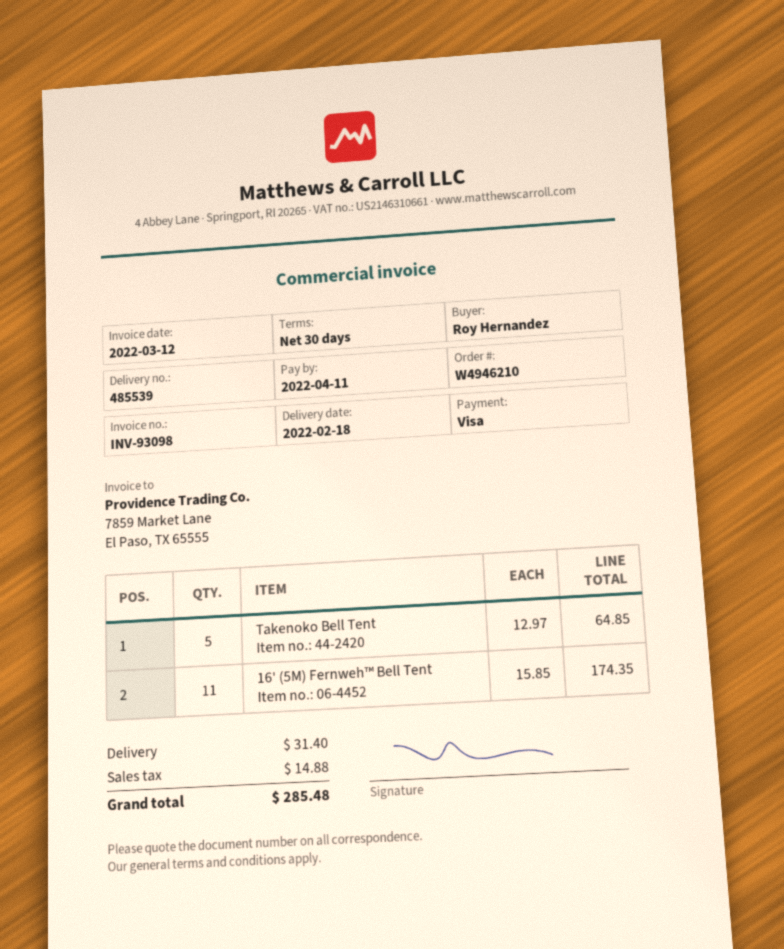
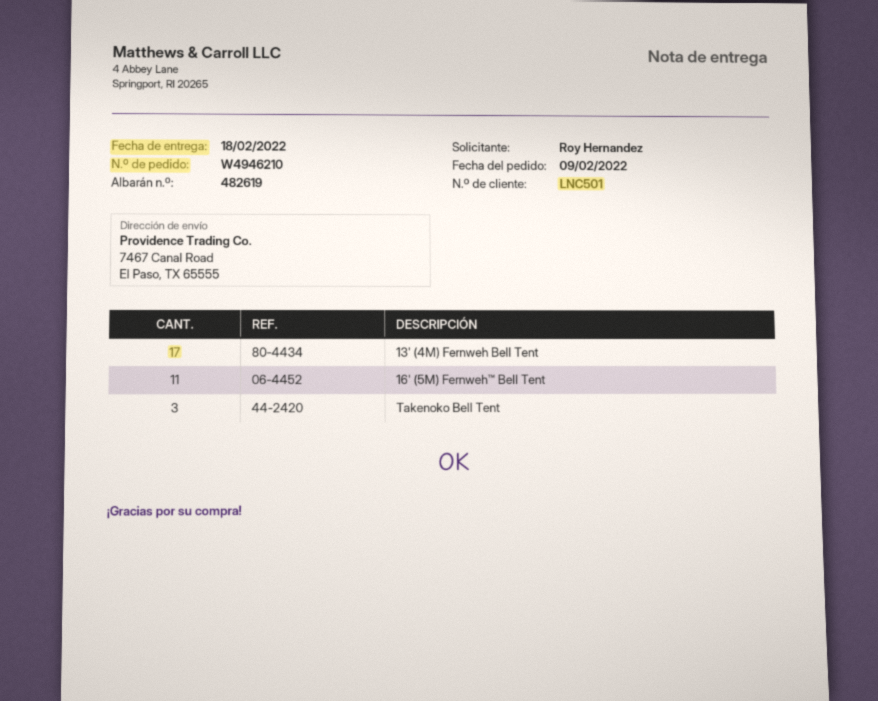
delivery note number: 485539 -> 482619
Takenoko Bell Tent: 5 -> 3
13' (4M) Fernweh Bell Tent: none -> 17

